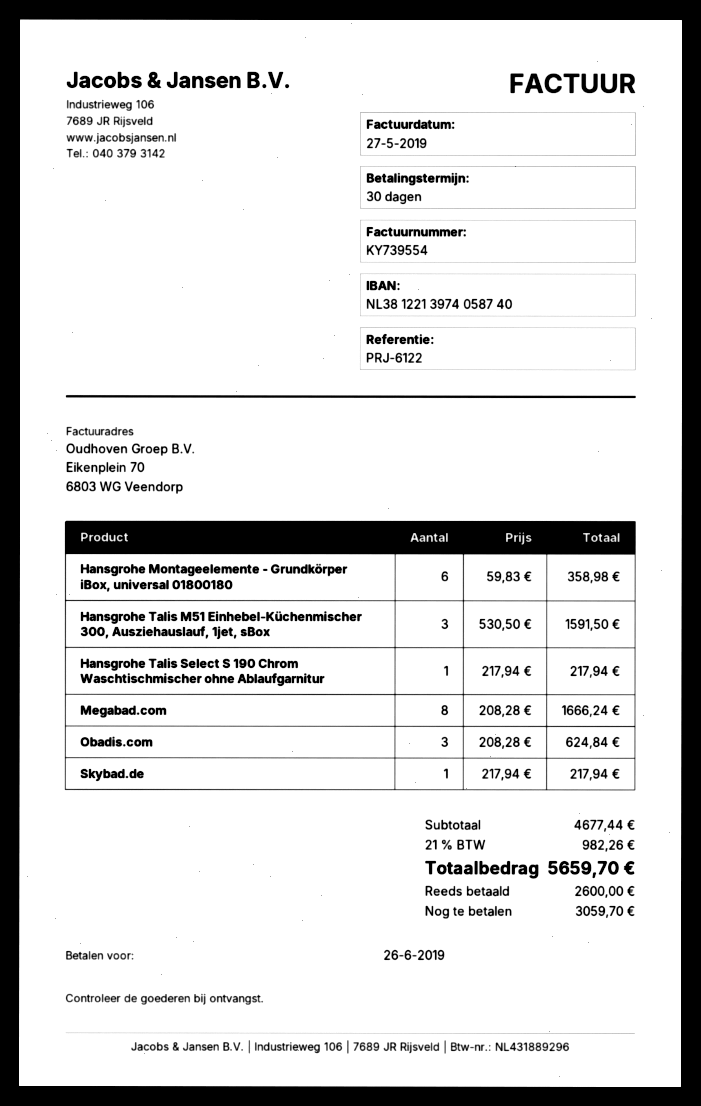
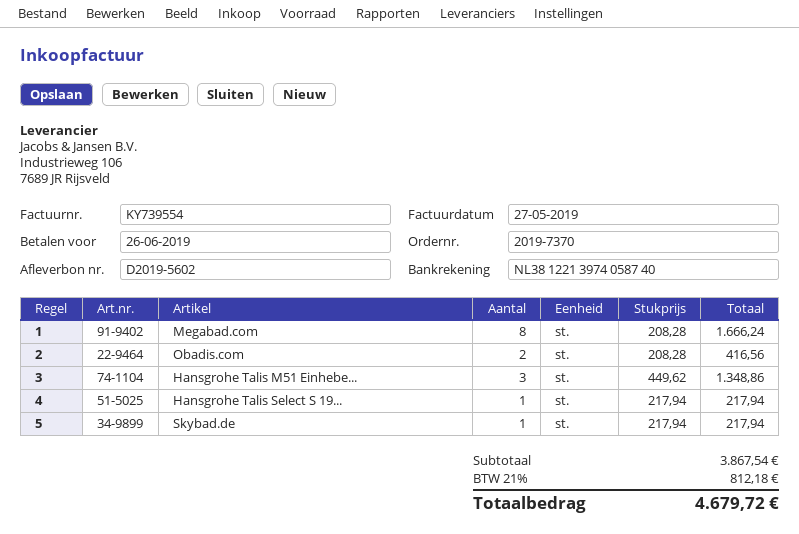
Hansgrohe Montageelemente - Grundkörper iBox, universal 01800180: 6 x 59.83 = 358.98 -> none
Hansgrohe Talis M51 Einhebel-Küchenmischer 300, Ausziehauslauf, 1jet, sBox: 3 x 530.50 = 1591.50 -> 3 x 449.62 = 1348.86
Obadis.com: 3 x 208.28 = 624.84 -> 2 x 208.28 = 416.56
subtotal: 4677.44 -> 3867.54
tax: 21% = 982.26 -> 21% = 812.18
total: 5659.70 -> 4679.72

